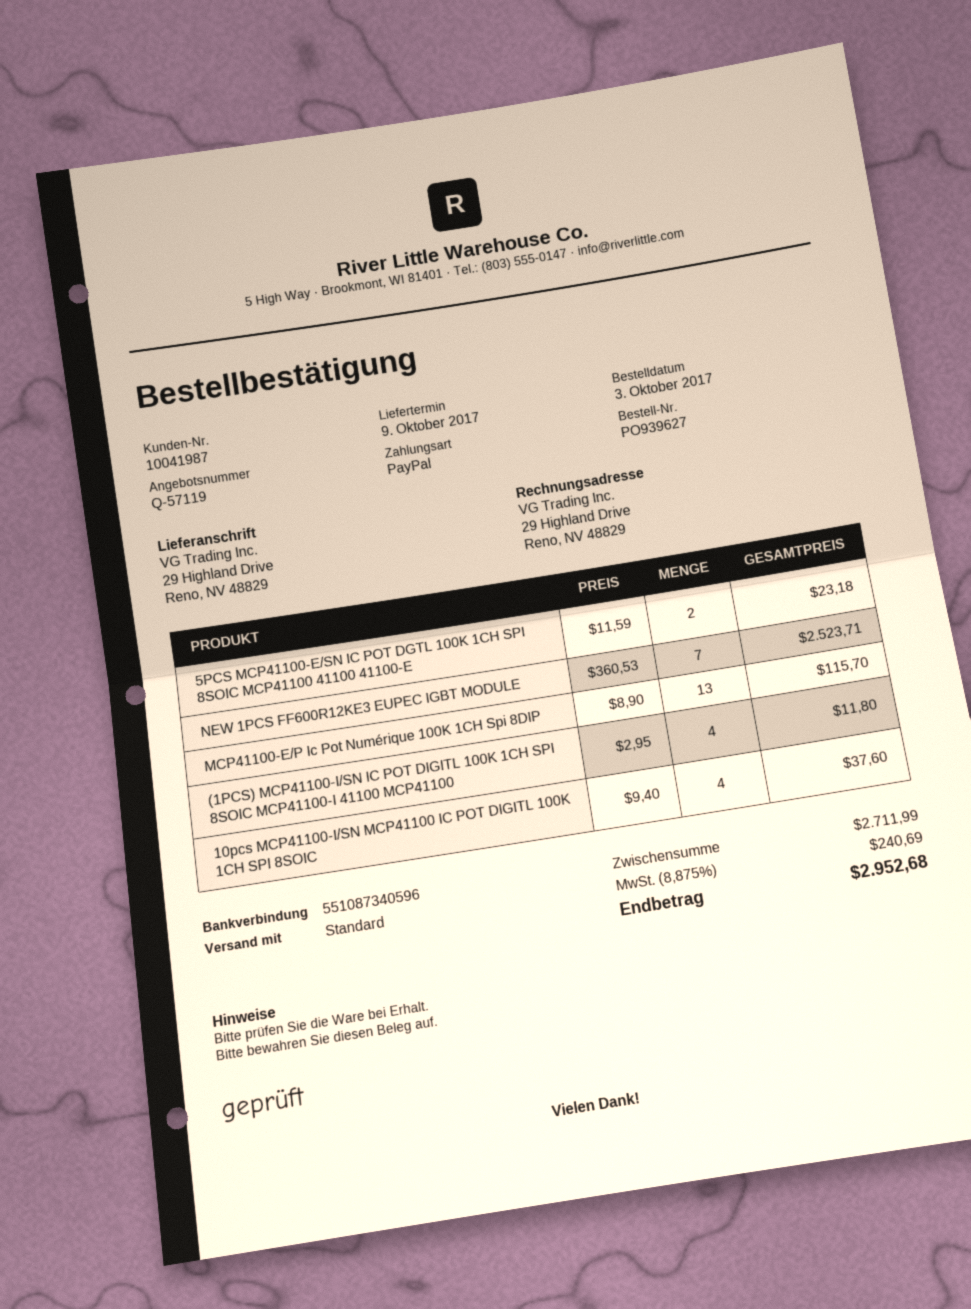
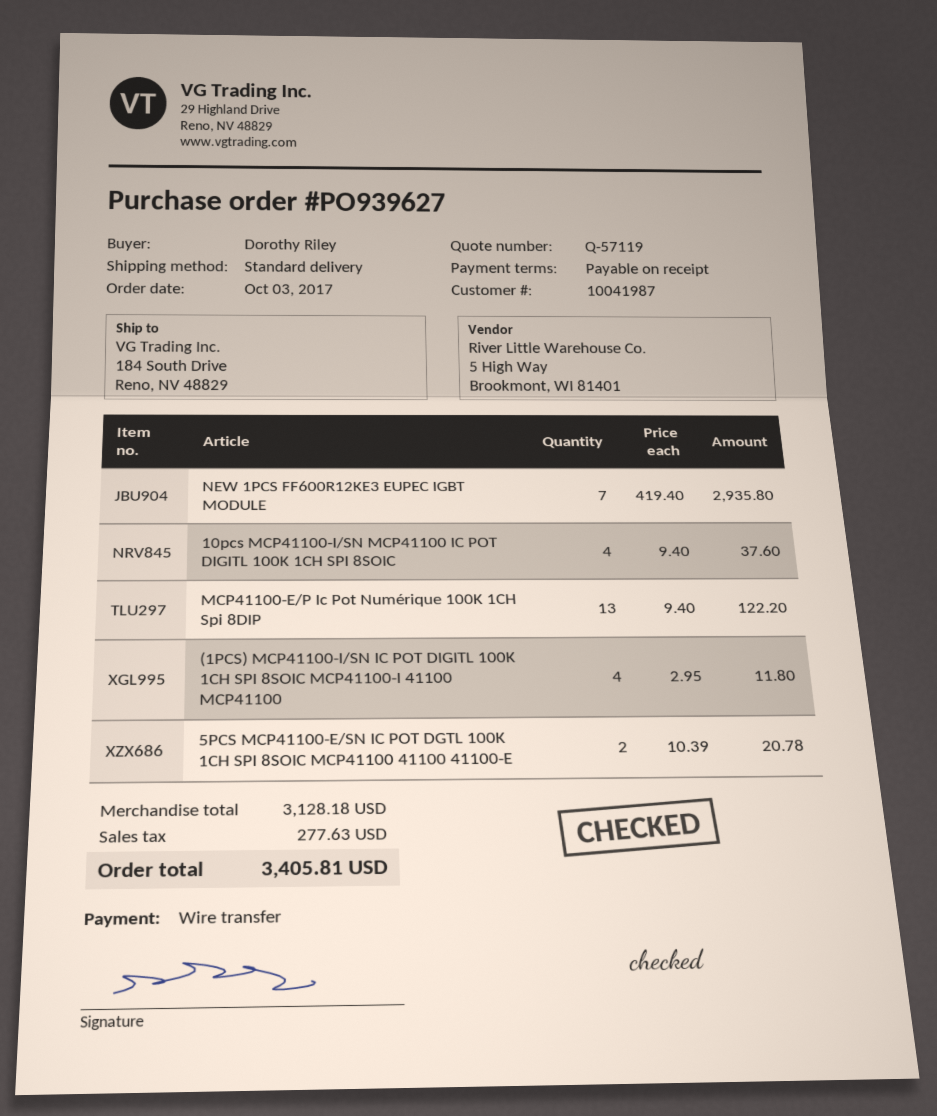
payment method: PayPal -> bank transfer
ship to: 29 Highland Drive, Reno, NV 48829 -> 184 South Drive, Reno, NV 48829
5PCS MCP41100-E/SN IC POT DGTL 100K 1CH SPI 8SOIC MCP41100 41100 41100-E: 2 x 11.59 = 23.18 -> 2 x 10.39 = 20.78
NEW 1PCS FF600R12KE3 EUPEC IGBT MODULE: 7 x 360.53 = 2523.71 -> 7 x 419.40 = 2935.80
MCP41100-E/P Ic Pot Numérique 100K 1CH Spi 8DIP: 13 x 8.90 = 115.70 -> 13 x 9.40 = 122.20
subtotal: 2711.99 -> 3128.18
tax: 240.69 -> 277.63
total: 2952.68 -> 3405.81

